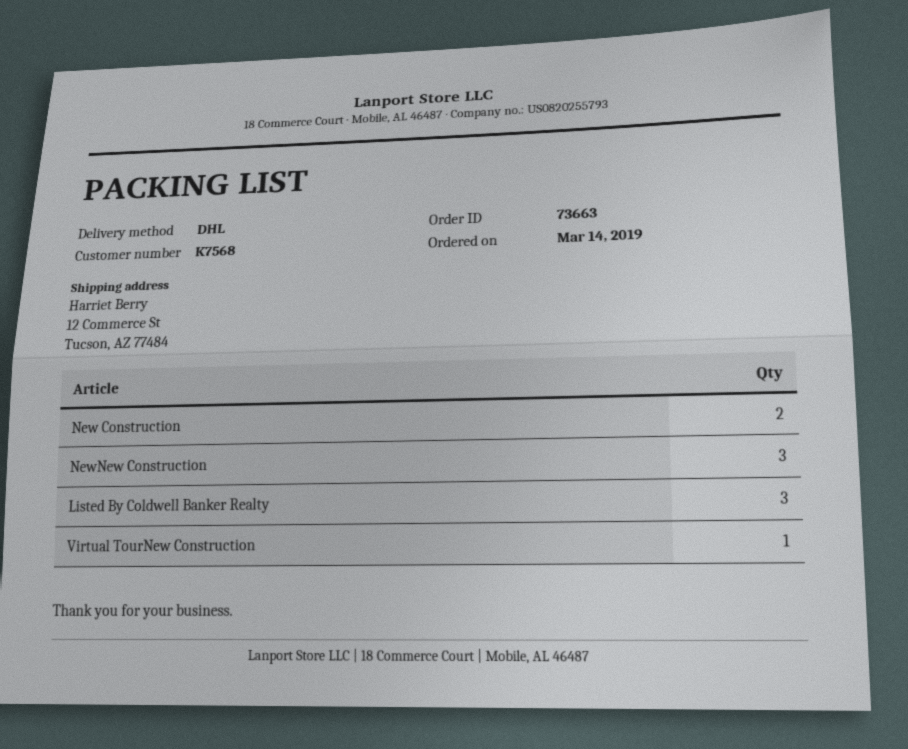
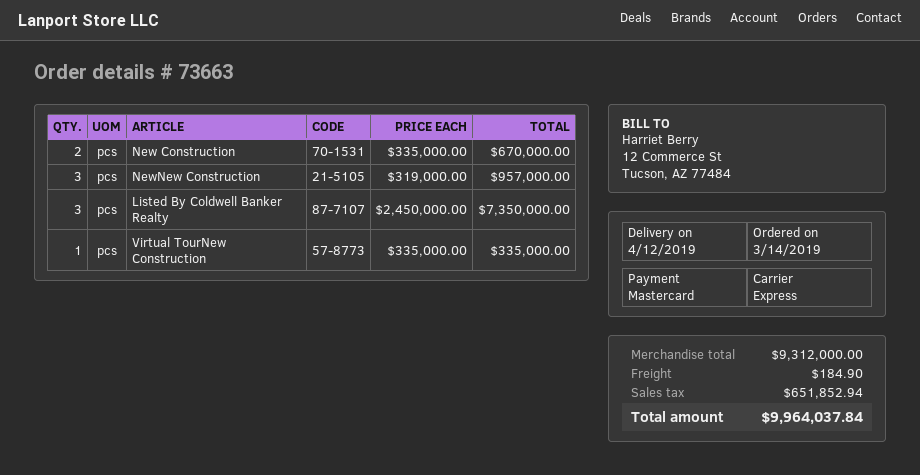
shipping method: DHL -> express

